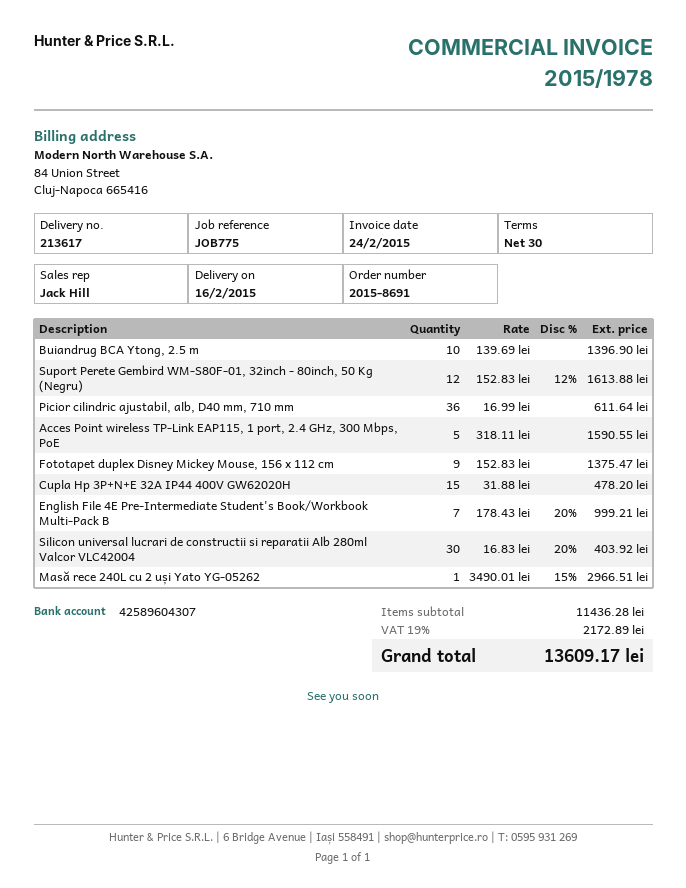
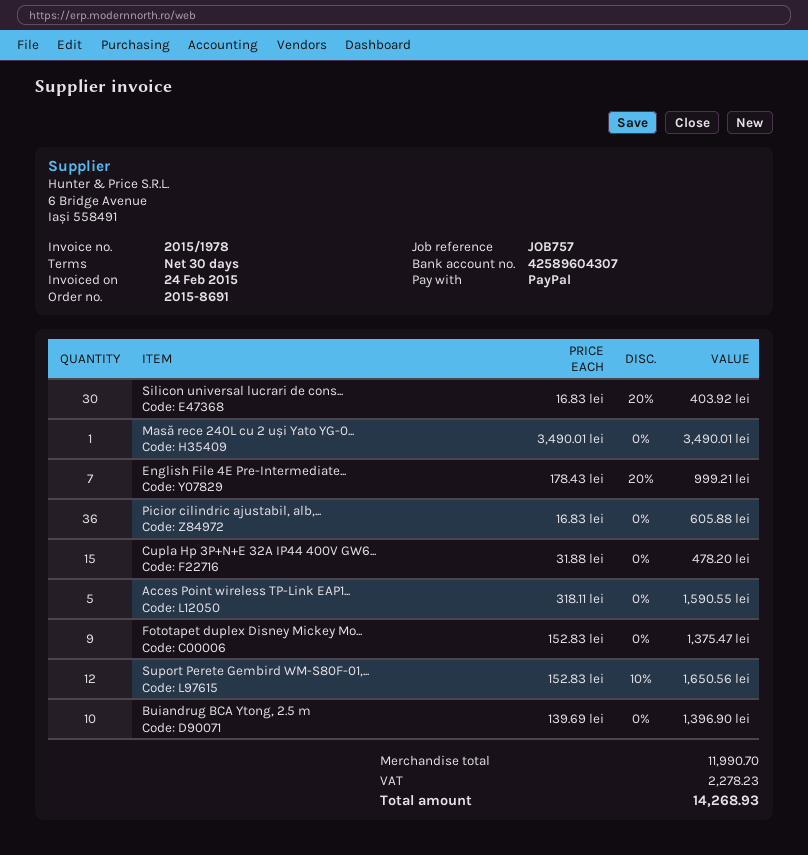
reference: JOB775 -> JOB757
Suport Perete Gembird WM-S80F-01, 32inch - 80inch, 50 Kg (Negru): 12 x 152.83 - 12% = 1613.88 -> 12 x 152.83 - 10% = 1650.56
Picior cilindric ajustabil, alb, D40 mm, 710 mm: 36 x 16.99 = 611.64 -> 36 x 16.83 = 605.88
Masă rece 240L cu 2 uși Yato YG-05262: 1 x 3490.01 - 15% = 2966.51 -> 1 x 3490.01 = 3490.01
subtotal: 11436.28 -> 11990.70
tax: 2172.89 -> 2278.23
total: 13609.17 -> 14268.93

